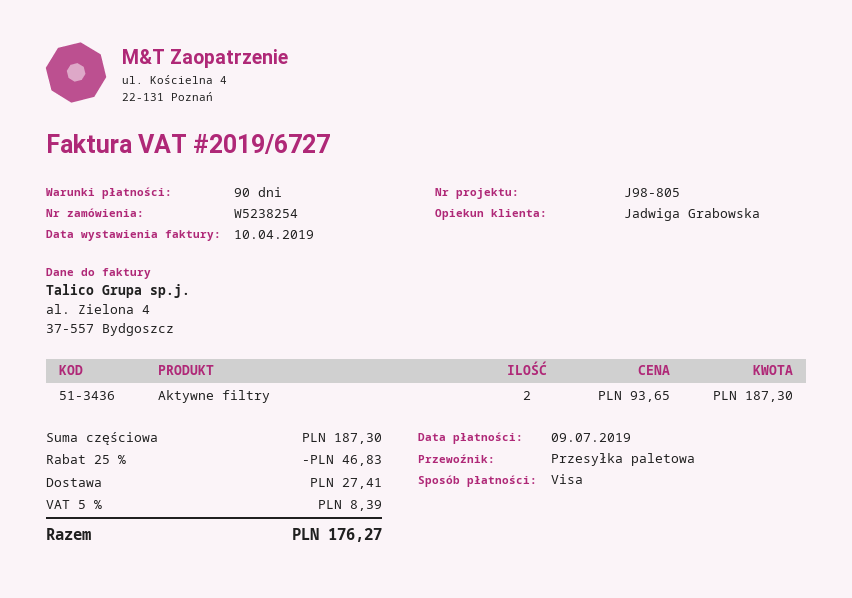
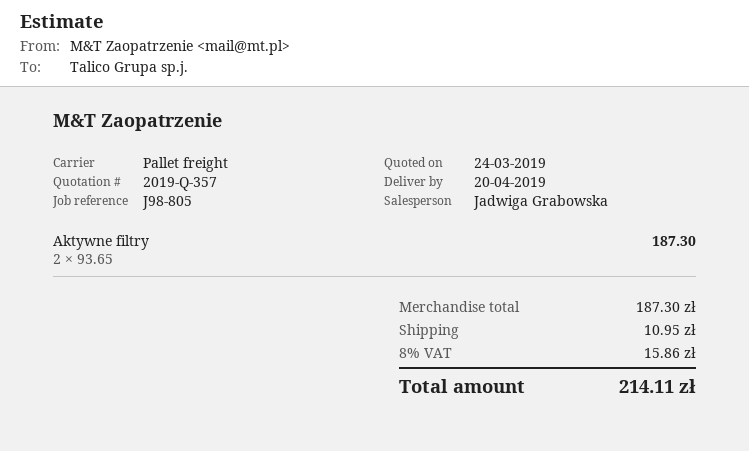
discount: 25% = 46.83 -> none
shipping: 27.41 -> 10.95
tax: 5% = 8.39 -> 8% = 15.86
total: 176.27 -> 214.11

